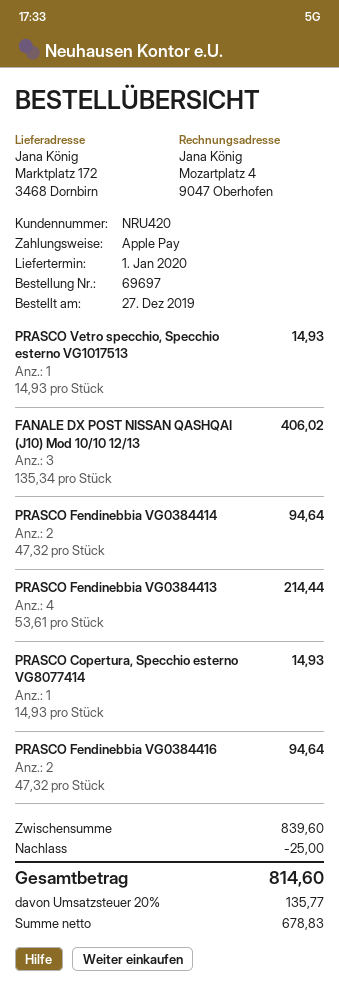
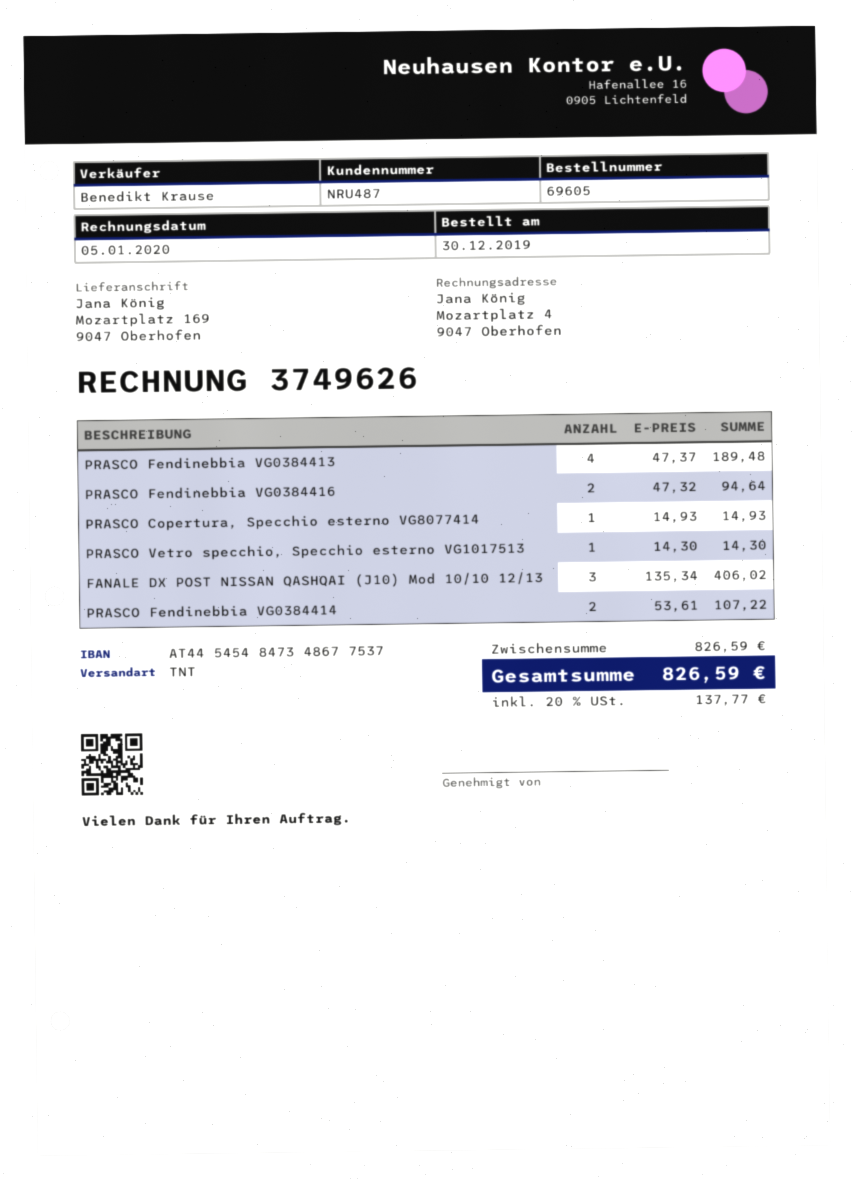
order number: 69697 -> 69605
order date: 2019-12-27 -> 2019-12-30
customer number: NRU420 -> NRU487
ship to: Marktplatz 172, 3468 Dornbirn -> Mozartplatz 169, 9047 Oberhofen
PRASCO Vetro specchio, Specchio esterno VG1017513: 1 x 14.93 = 14.93 -> 1 x 14.30 = 14.30
PRASCO Fendinebbia VG0384414: 2 x 47.32 = 94.64 -> 2 x 53.61 = 107.22
PRASCO Fendinebbia VG0384413: 4 x 53.61 = 214.44 -> 4 x 47.37 = 189.48
subtotal: 839.60 -> 826.59
discount: 25.00 -> none
tax: 20% = 135.77 -> 20% = 137.77
total: 814.60 -> 826.59

